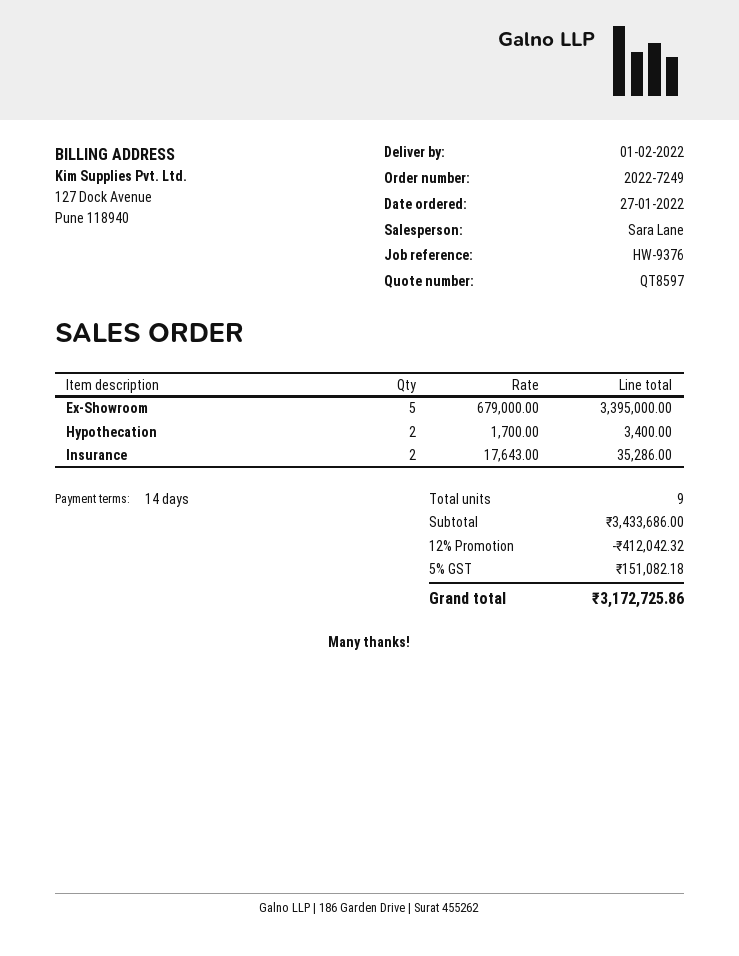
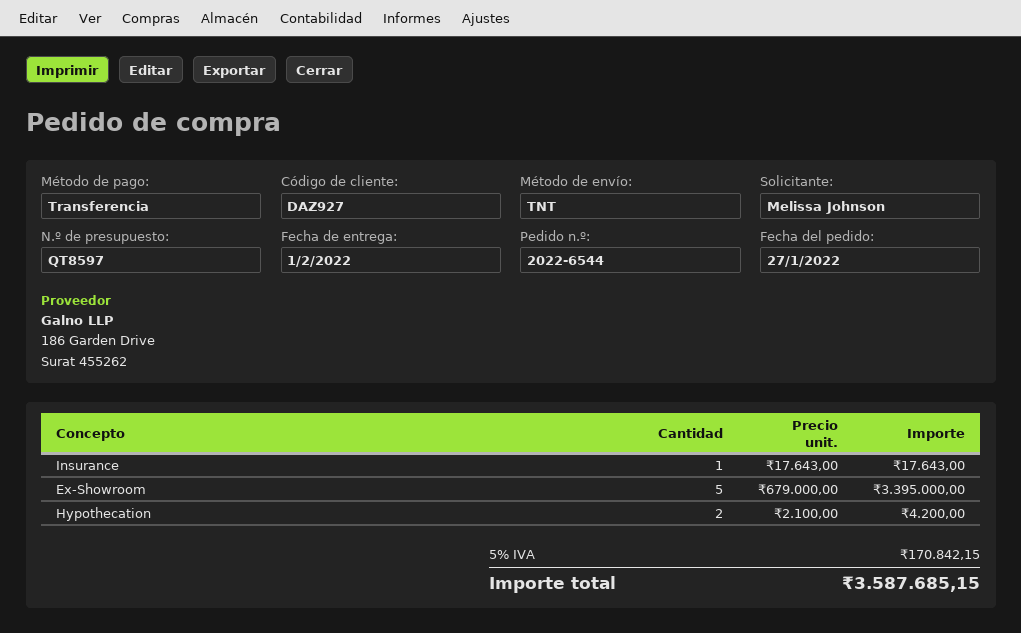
order number: 2022-7249 -> 2022-6544
Hypothecation: 2 x 1700.00 = 3400.00 -> 2 x 2100.00 = 4200.00
Insurance: 2 x 17643.00 = 35286.00 -> 1 x 17643.00 = 17643.00
discount: 12% = 412042.32 -> none
tax: 5% = 151082.18 -> 5% = 170842.15
total: 3172725.86 -> 3587685.15

